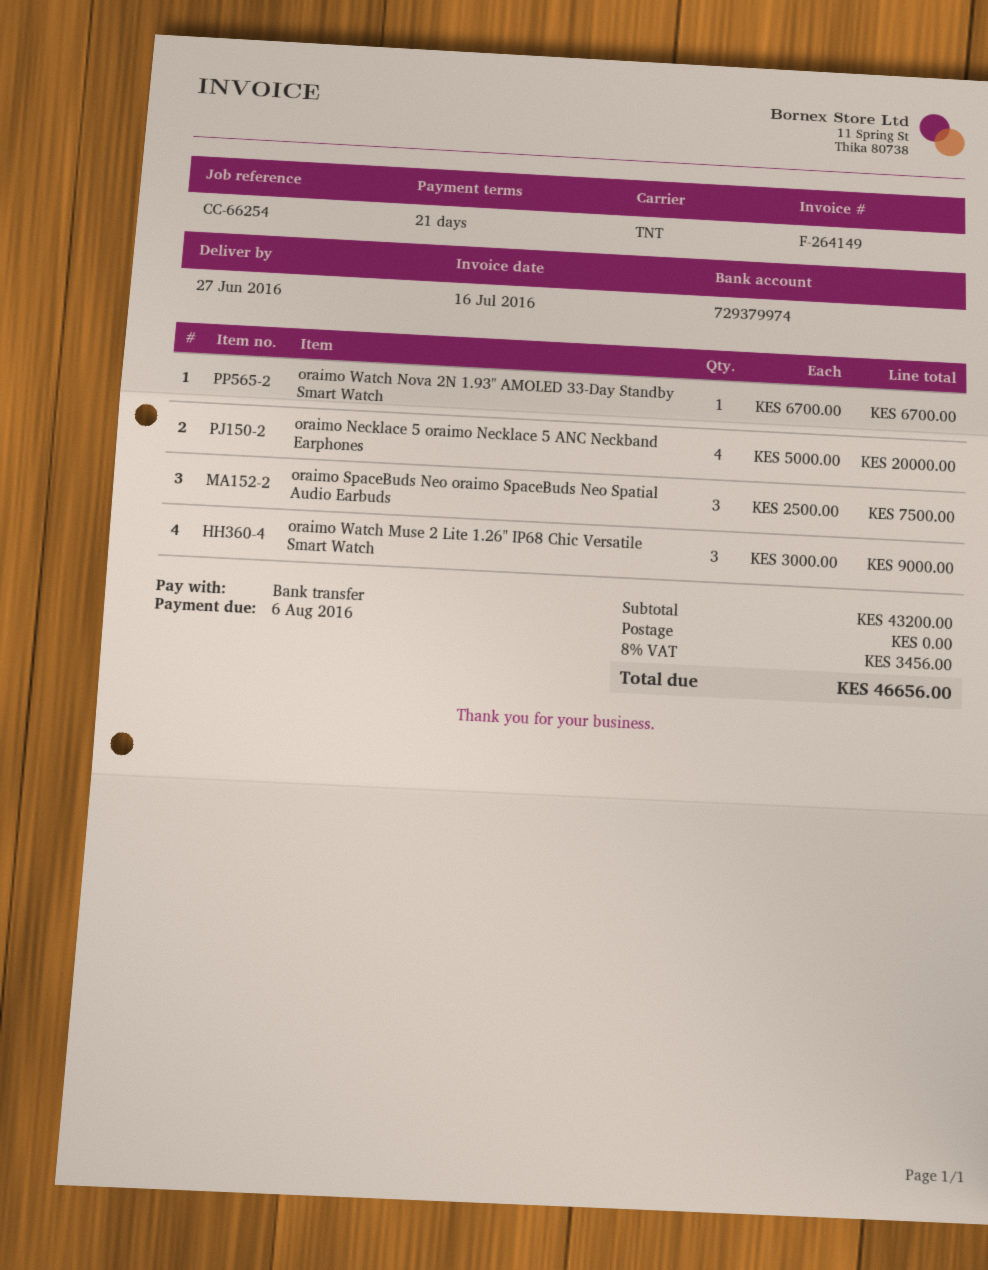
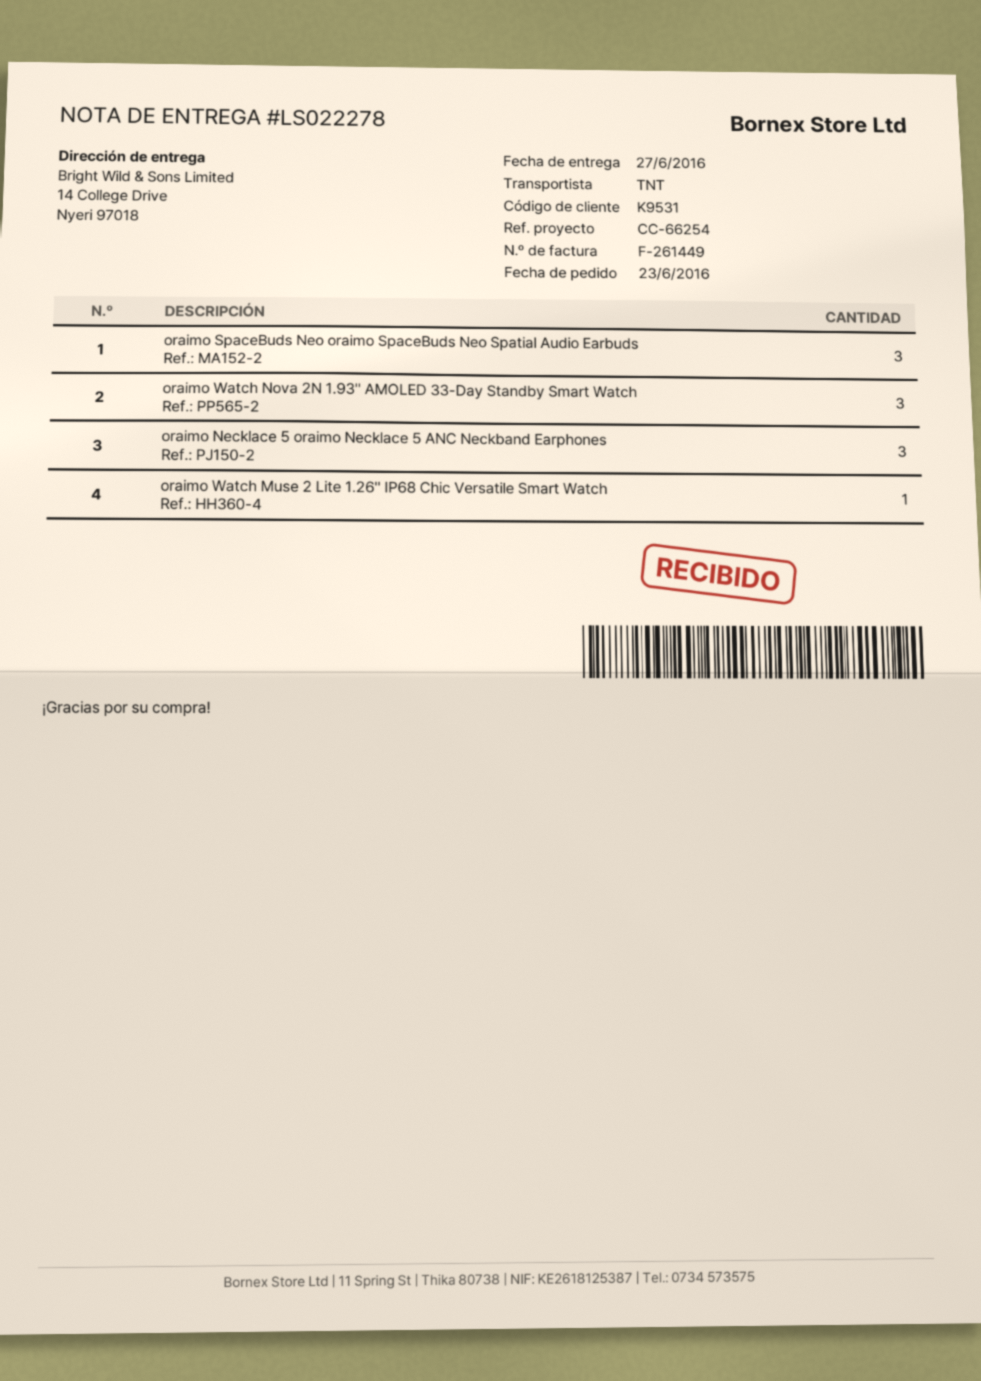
invoice number: F-264149 -> F-261449
oraimo Watch Nova 2N 1.93'' AMOLED 33-Day Standby Smart Watch: 1 -> 3
oraimo Necklace 5 oraimo Necklace 5 ANC Neckband Earphones: 4 -> 3
oraimo Watch Muse 2 Lite 1.26'' IP68 Chic Versatile Smart Watch: 3 -> 1

